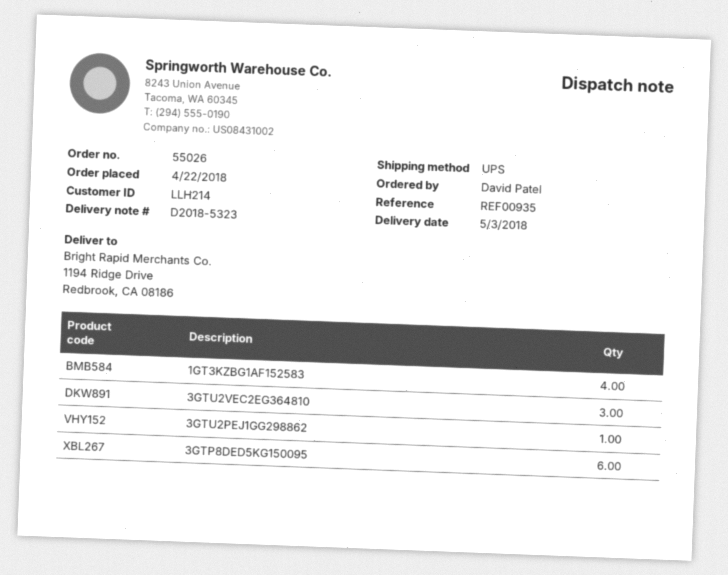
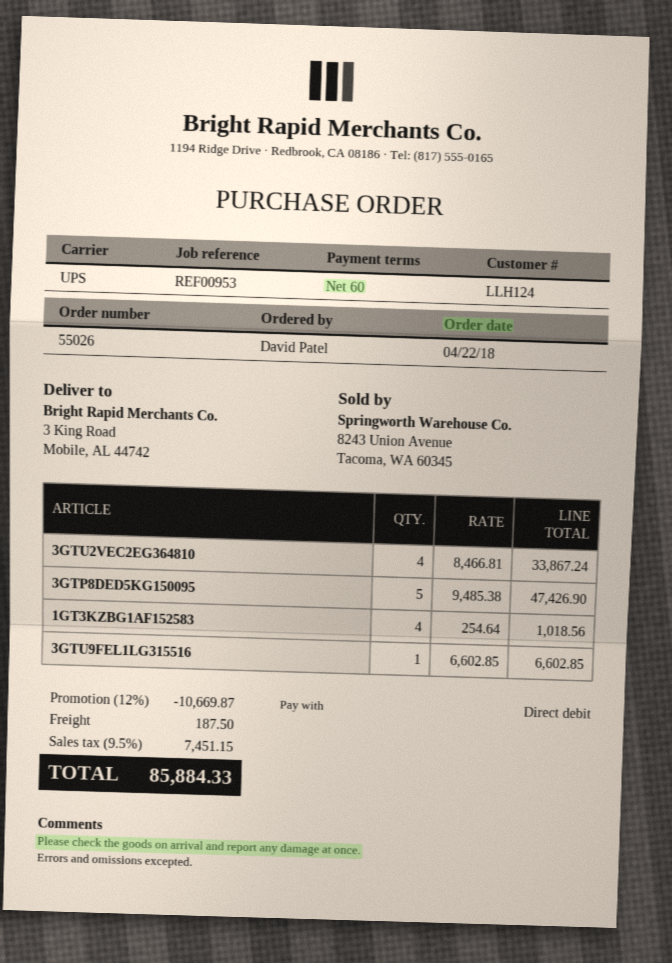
customer number: LLH214 -> LLH124
reference: REF00935 -> REF00953
ship to: 1194 Ridge Drive, Redbrook, CA 08186 -> 3 King Road, Mobile, AL 44742
3GTU2VEC2EG364810: 3 -> 4
3GTU2PEJ1GG298862: 1 -> none
3GTP8DED5KG150095: 6 -> 5
3GTU9FEL1LG315516: none -> 1

